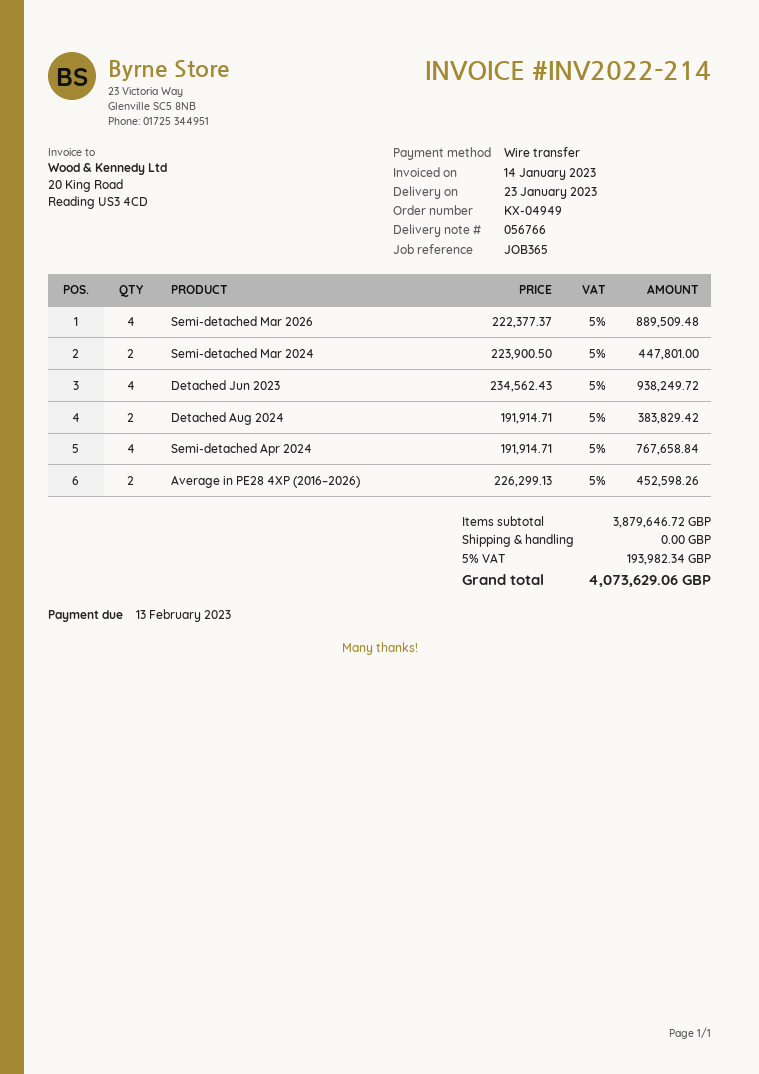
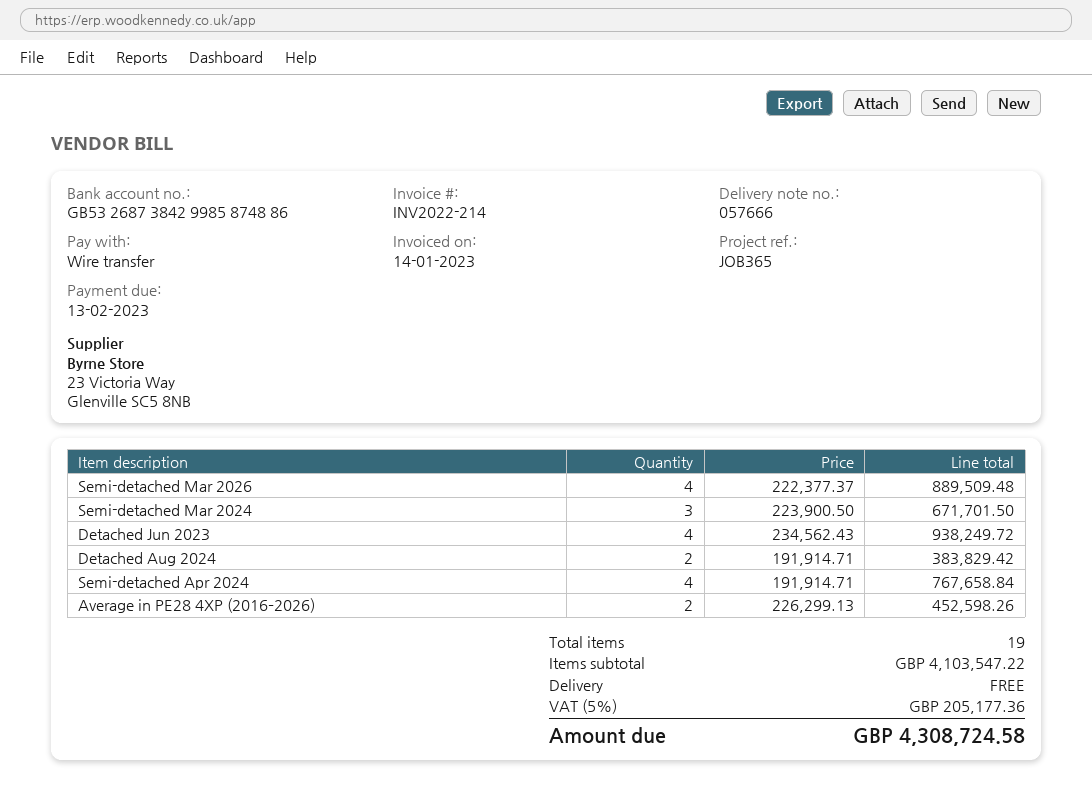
delivery note number: 056766 -> 057666
Semi-detached Mar 2024: 2 x 223900.50 = 447801.00 -> 3 x 223900.50 = 671701.50
subtotal: 3879646.72 -> 4103547.22
tax: 5% = 193982.34 -> 5% = 205177.36
total: 4073629.06 -> 4308724.58

